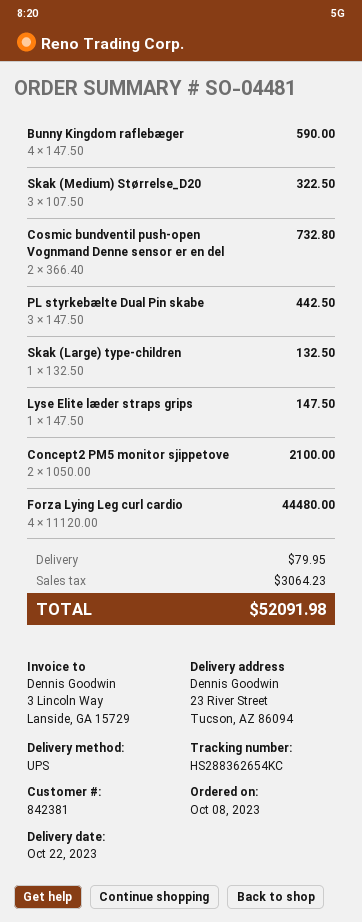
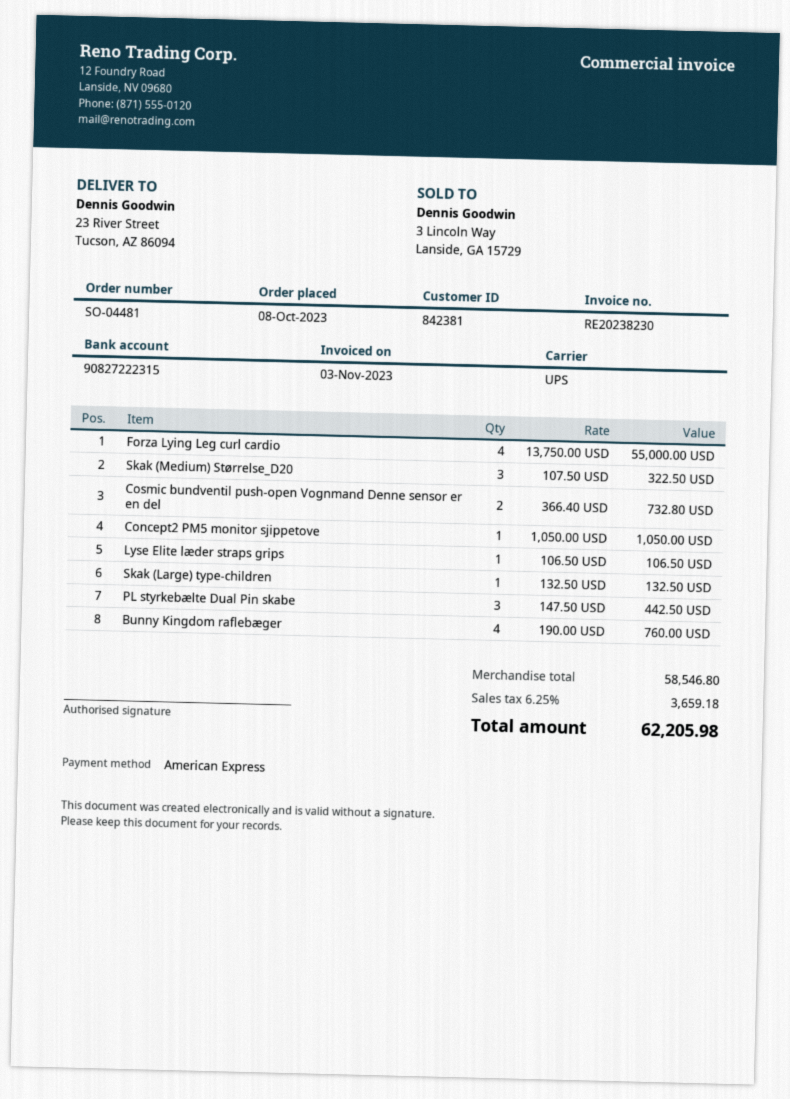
Bunny Kingdom raflebæger: 4 x 147.50 = 590.00 -> 4 x 190.00 = 760.00
Lyse Elite læder straps grips: 1 x 147.50 = 147.50 -> 1 x 106.50 = 106.50
Concept2 PM5 monitor sjippetove: 2 x 1050.00 = 2100.00 -> 1 x 1050.00 = 1050.00
Forza Lying Leg curl cardio: 4 x 11120.00 = 44480.00 -> 4 x 13750.00 = 55000.00
shipping: 79.95 -> none
tax: 3064.23 -> 3659.18
total: 52091.98 -> 62205.98

